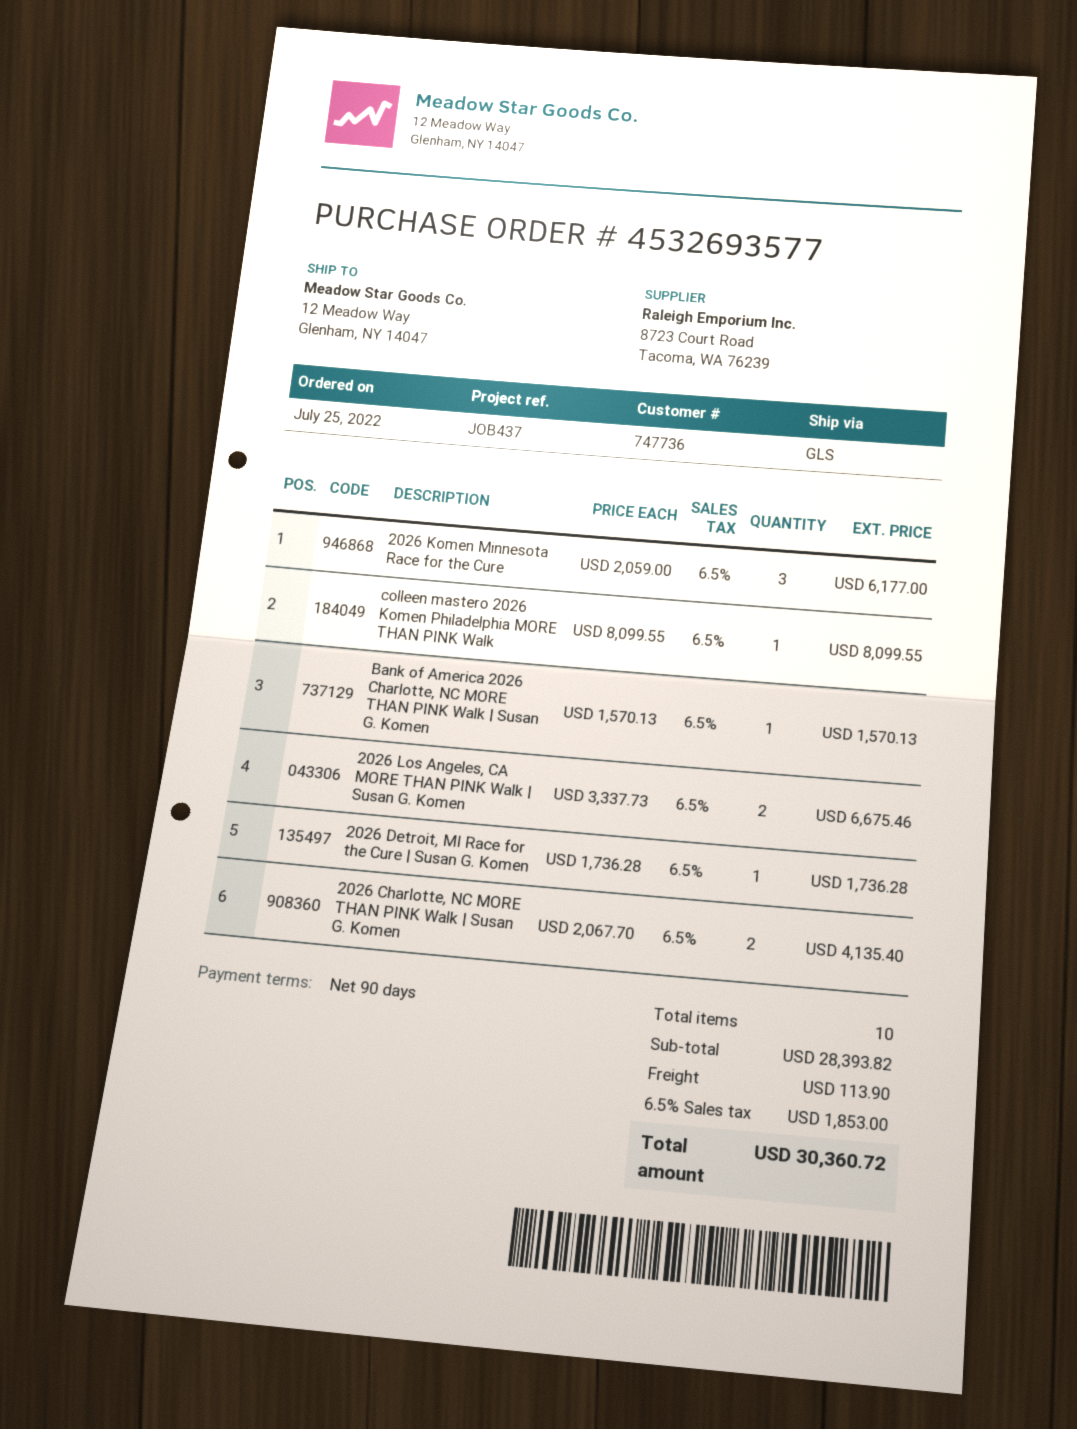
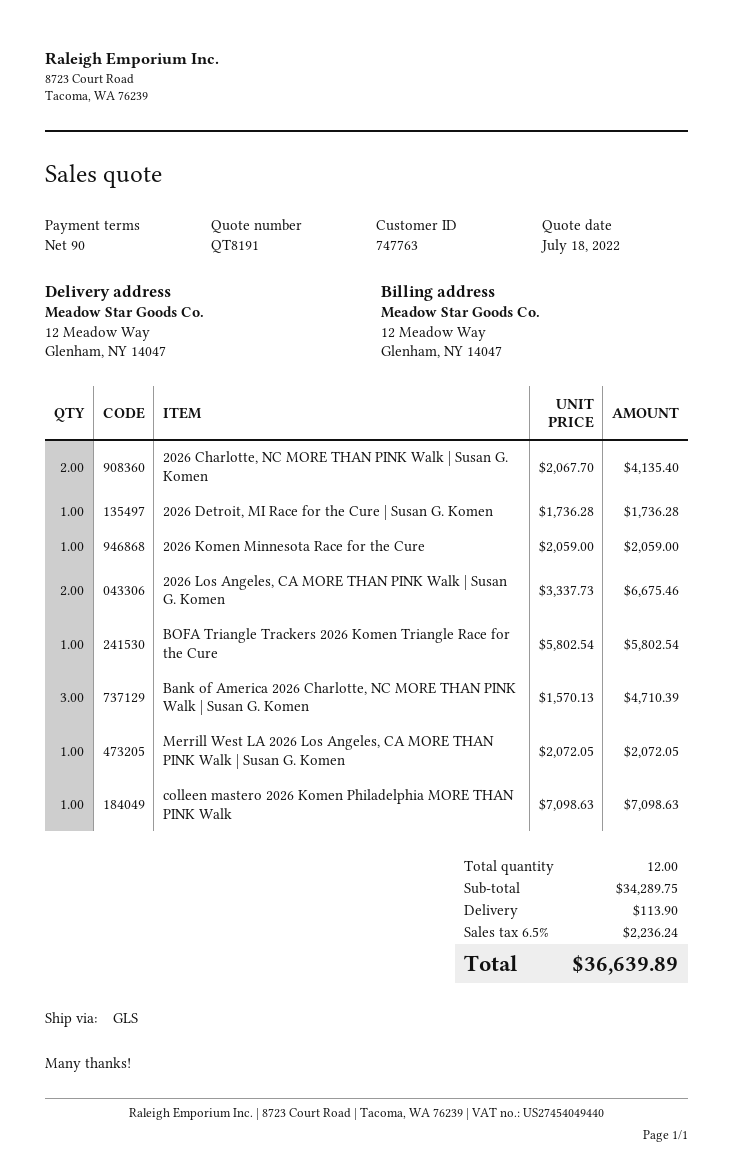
customer number: 747736 -> 747763
2026 Komen Minnesota Race for the Cure: 3 x 2059.00 = 6177.00 -> 1 x 2059.00 = 2059.00
colleen mastero 2026 Komen Philadelphia MORE THAN PINK Walk: 1 x 8099.55 = 8099.55 -> 1 x 7098.63 = 7098.63
Bank of America 2026 Charlotte, NC MORE THAN PINK Walk | Susan G. Komen: 1 x 1570.13 = 1570.13 -> 3 x 1570.13 = 4710.39
BOFA Triangle Trackers 2026 Komen Triangle Race for the Cure: none -> 1 x 5802.54 = 5802.54
Merrill West LA 2026 Los Angeles, CA MORE THAN PINK Walk | Susan G. Komen: none -> 1 x 2072.05 = 2072.05
total quantity: 10 -> 12
subtotal: 28393.82 -> 34289.75
tax: 6.5% = 1853.00 -> 6.5% = 2236.24
total: 30360.72 -> 36639.89

